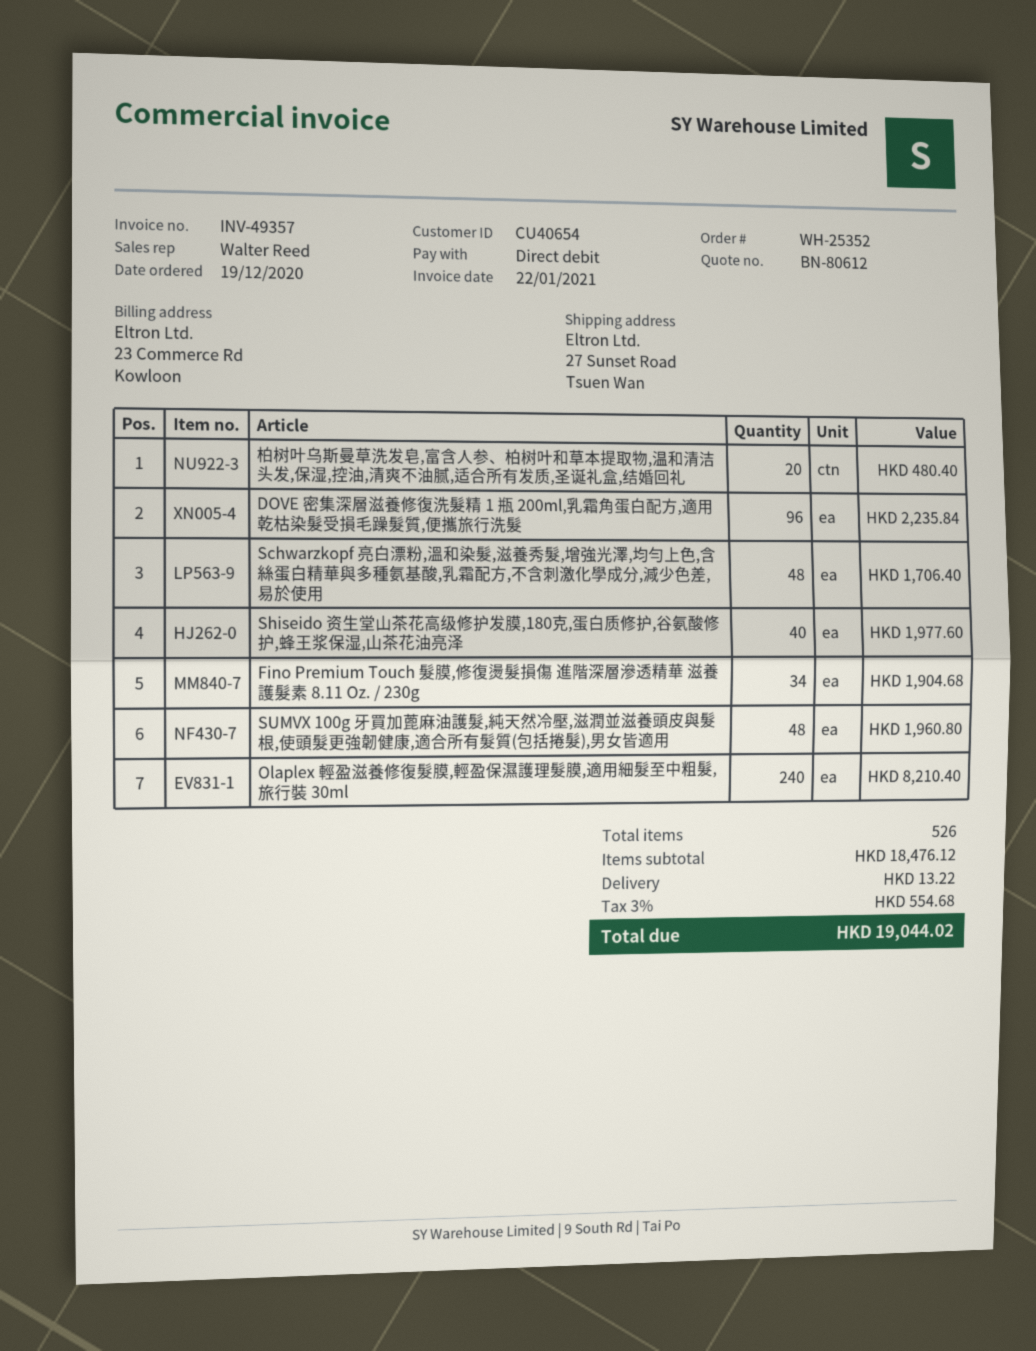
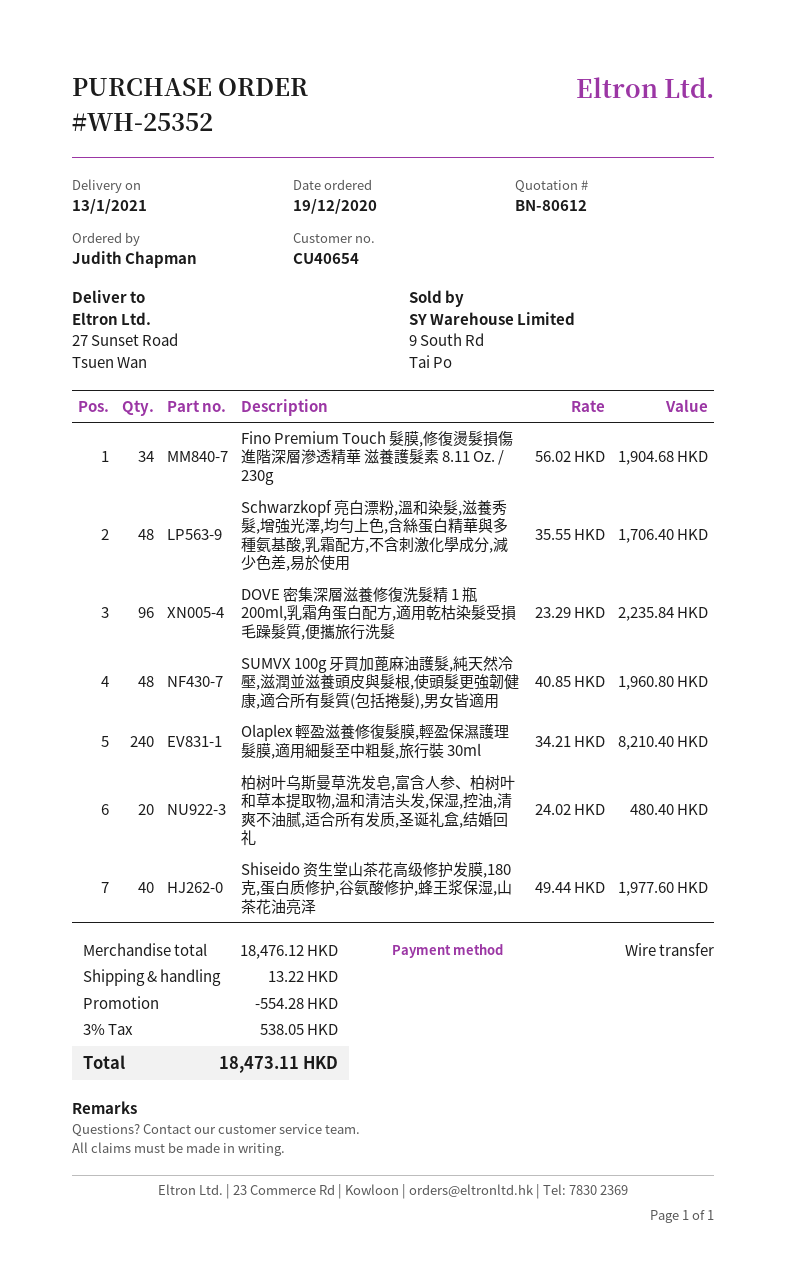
payment method: direct debit -> bank transfer
discount: none -> 554.28
tax: 3% = 554.68 -> 3% = 538.05
total: 19044.02 -> 18473.11

